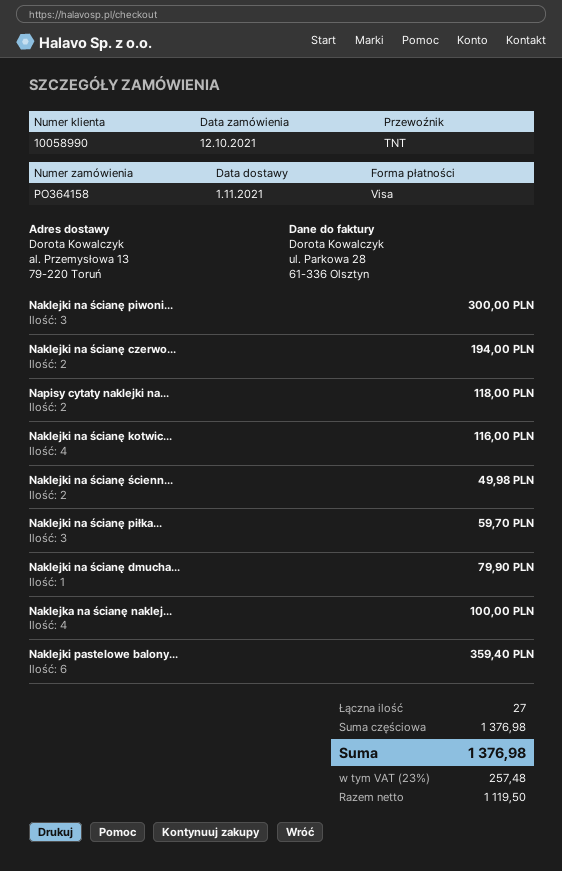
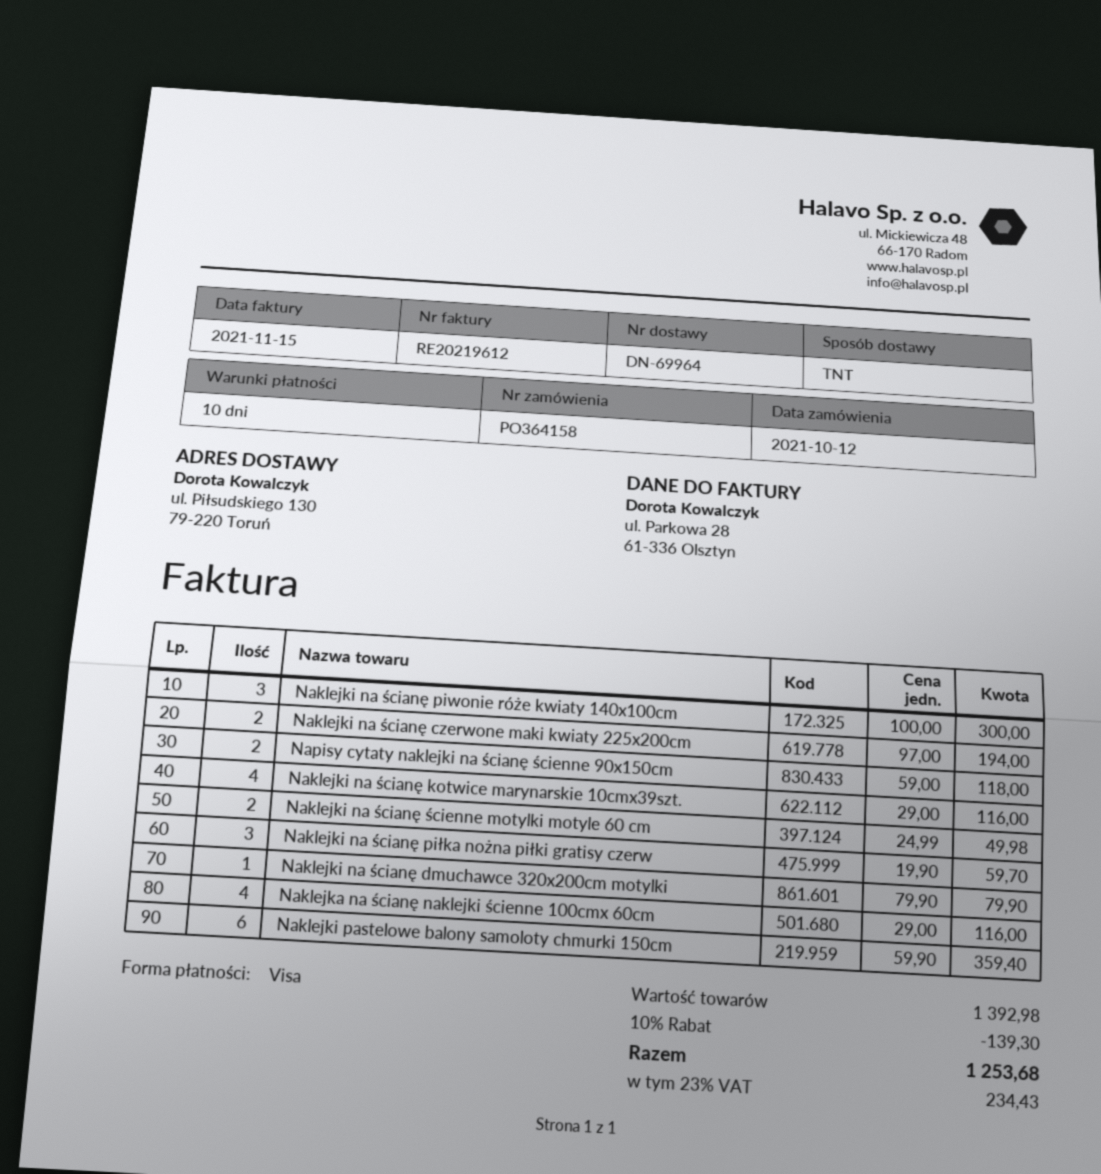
ship to: al. Przemysłowa 13, 79-220 Toruń -> ul. Piłsudskiego 130, 79-220 Toruń
Naklejka na ścianę naklej...: 4 for 100.00 -> 4 for 116.00
subtotal: 1376.98 -> 1392.98
discount: none -> 10% = 139.30
tax: 23% = 257.48 -> 23% = 234.43
total: 1376.98 -> 1253.68

